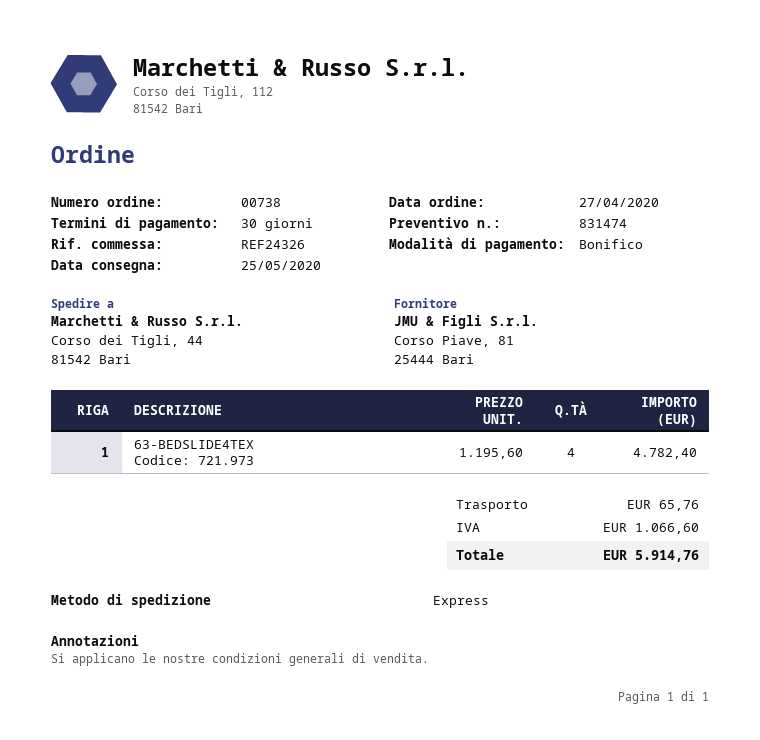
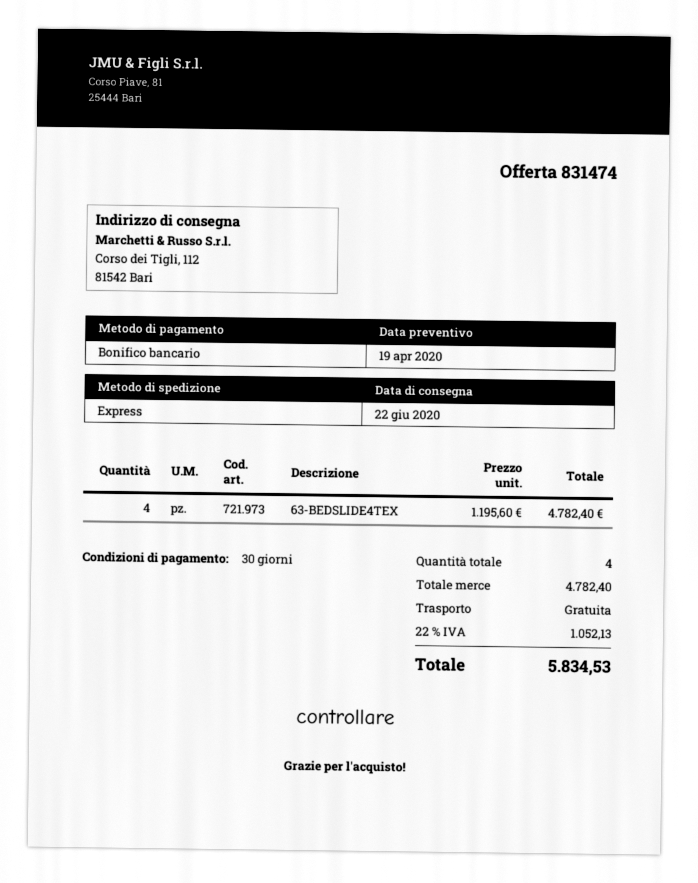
delivery date: 2020-05-25 -> 2020-06-22
ship to: Corso dei Tigli, 44, 81542 Bari -> Corso dei Tigli, 112, 81542 Bari
shipping: 65.76 -> 0.00
tax: 1066.60 -> 1052.13
total: 5914.76 -> 5834.53

